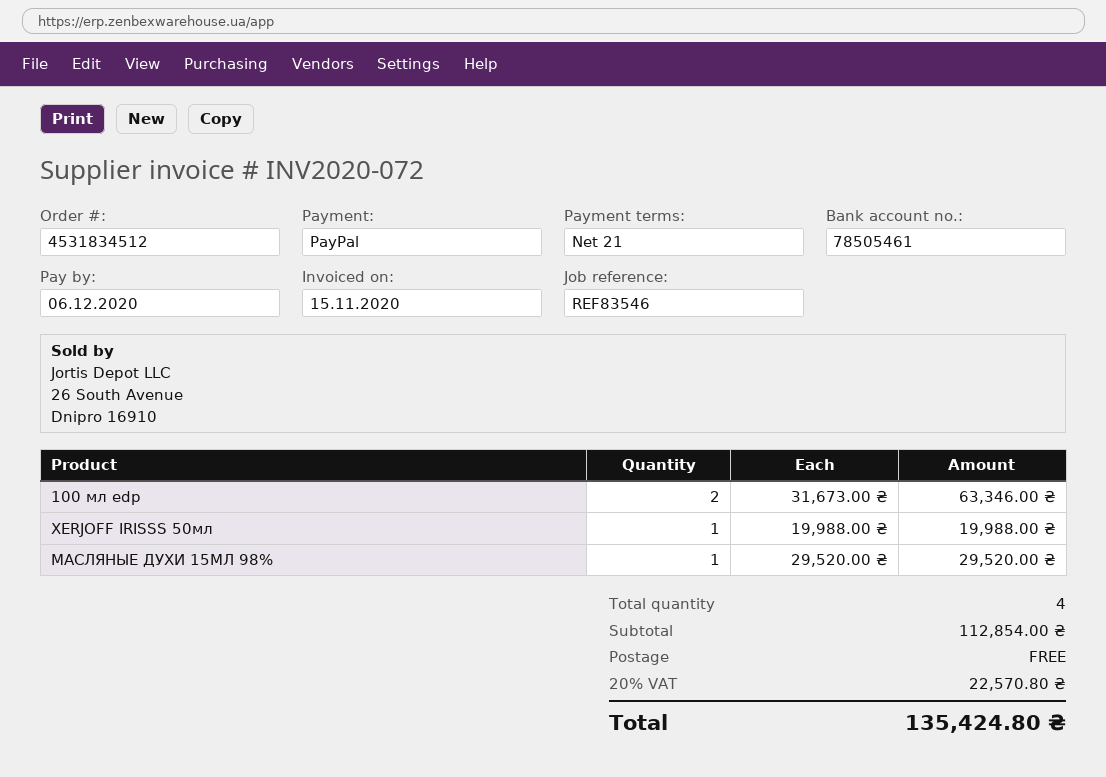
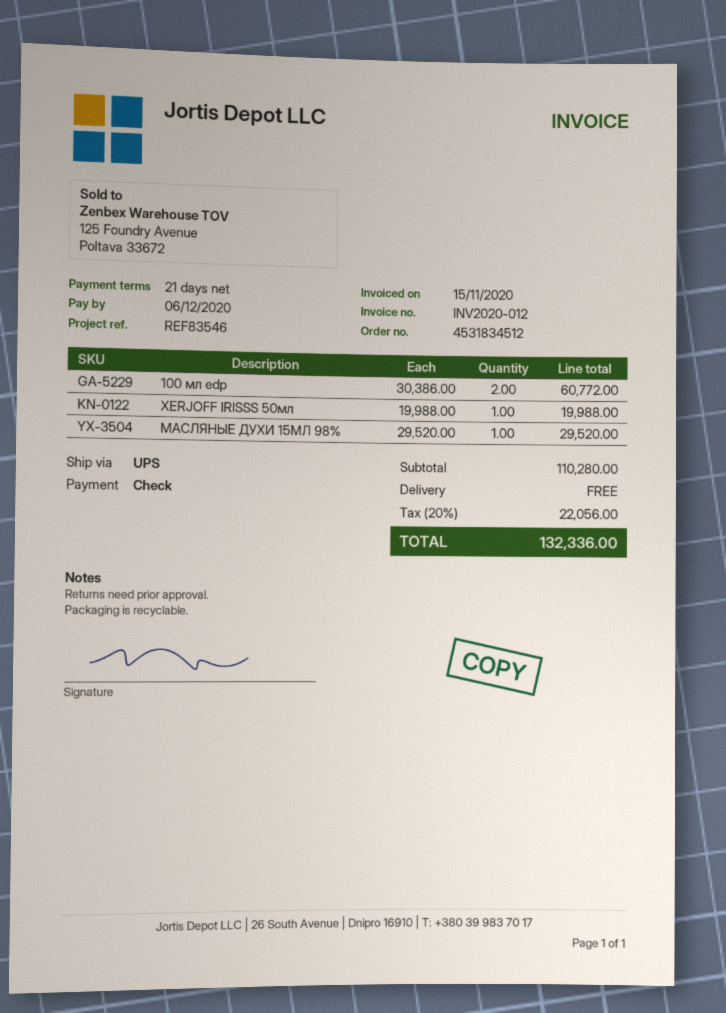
invoice number: INV2020-072 -> INV2020-012
payment method: PayPal -> cheque
100 мл edp: 2 x 31673.00 = 63346.00 -> 2 x 30386.00 = 60772.00
subtotal: 112854.00 -> 110280.00
tax: 20% = 22570.80 -> 20% = 22056.00
total: 135424.80 -> 132336.00

